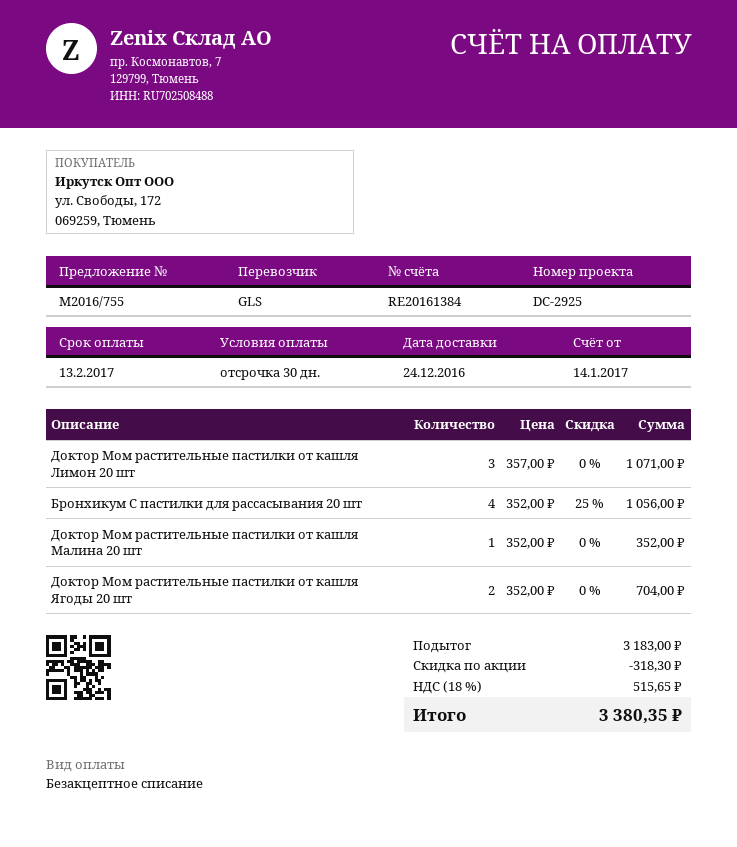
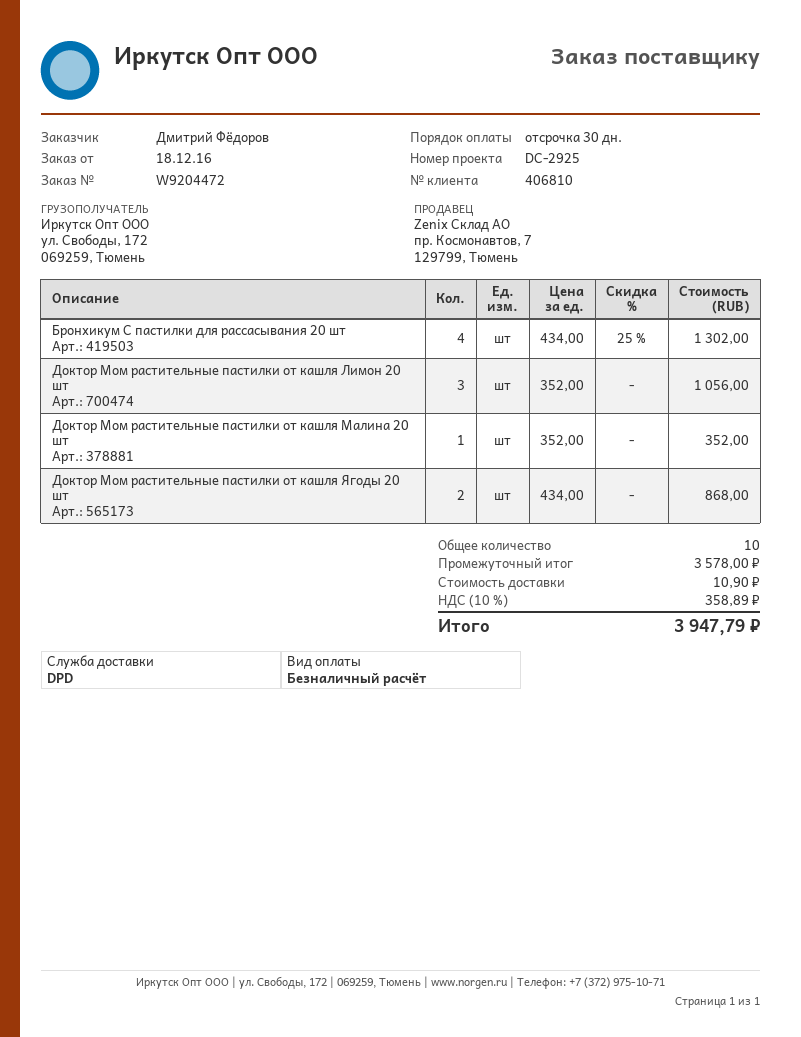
payment method: direct debit -> bank transfer
shipping method: GLS -> DPD
Доктор Мом растительные пастилки от кашля Лимон 20 шт: 3 x 357.00 = 1071.00 -> 3 x 352.00 = 1056.00
Бронхикум С пастилки для рассасывания 20 шт: 4 x 352.00 - 25% = 1056.00 -> 4 x 434.00 - 25% = 1302.00
Доктор Мом растительные пастилки от кашля Ягоды 20 шт: 2 x 352.00 = 704.00 -> 2 x 434.00 = 868.00
subtotal: 3183.00 -> 3578.00
discount: 318.30 -> none
shipping: none -> 10.90
tax: 18% = 515.65 -> 10% = 358.89
total: 3380.35 -> 3947.79

